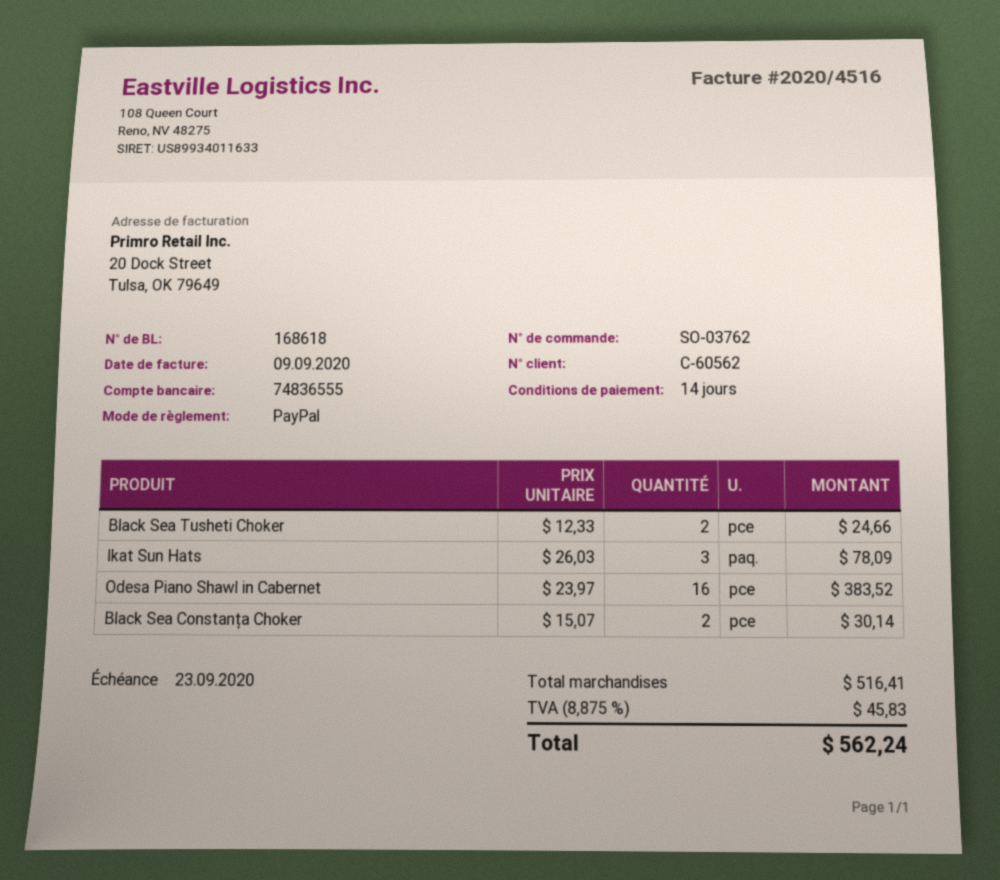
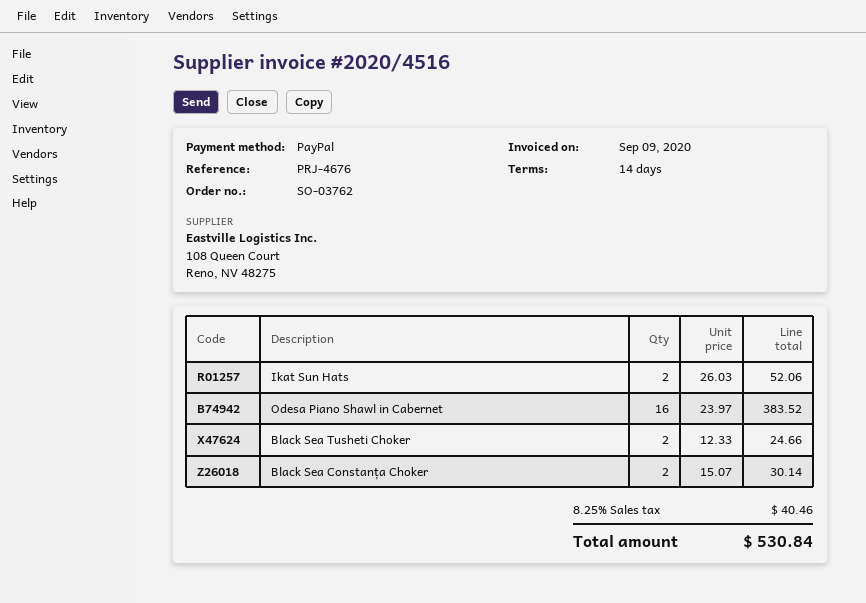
Ikat Sun Hats: 3 x 26.03 = 78.09 -> 2 x 26.03 = 52.06
tax: 8.875% = 45.83 -> 8.25% = 40.46
total: 562.24 -> 530.84

